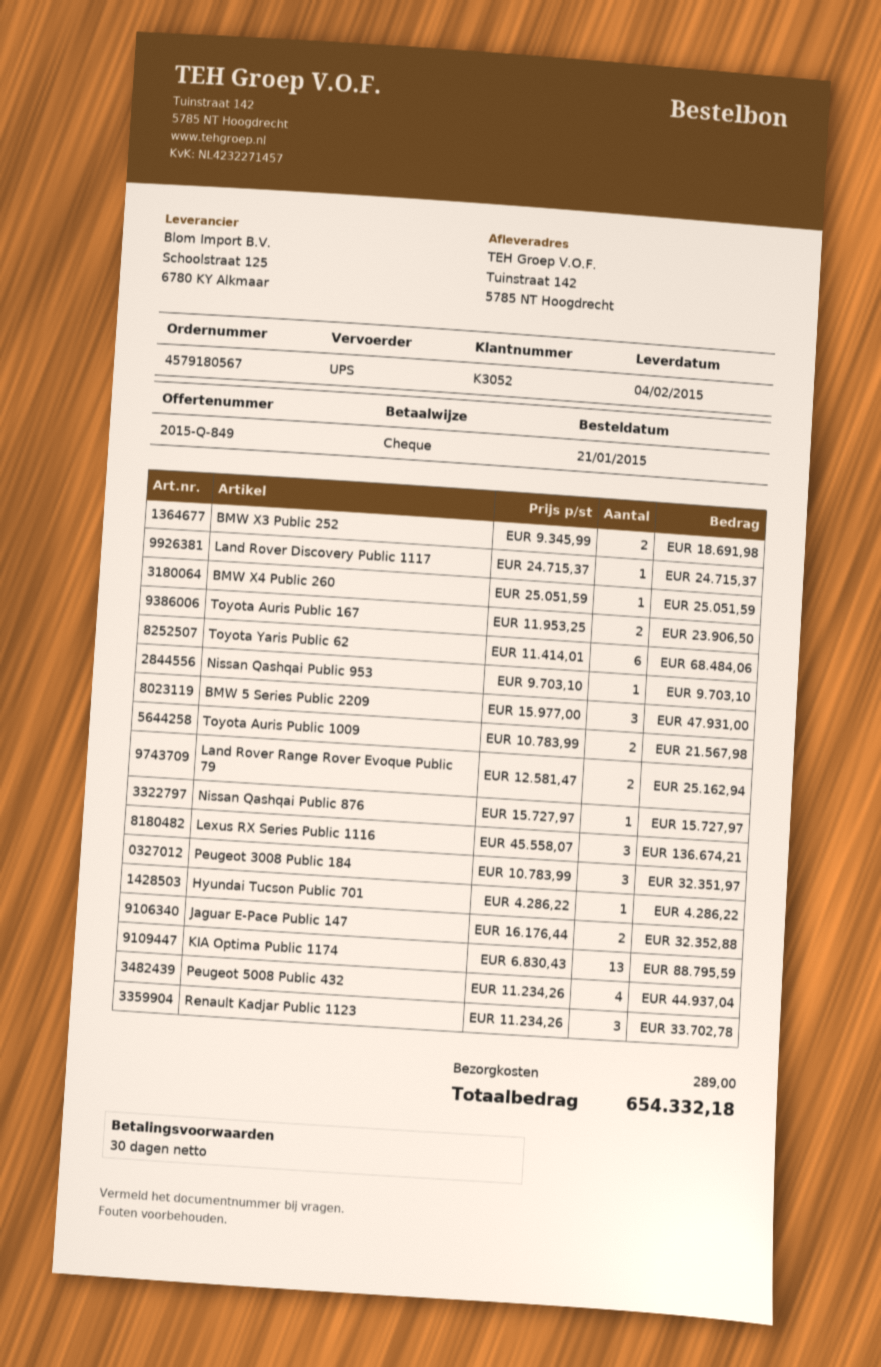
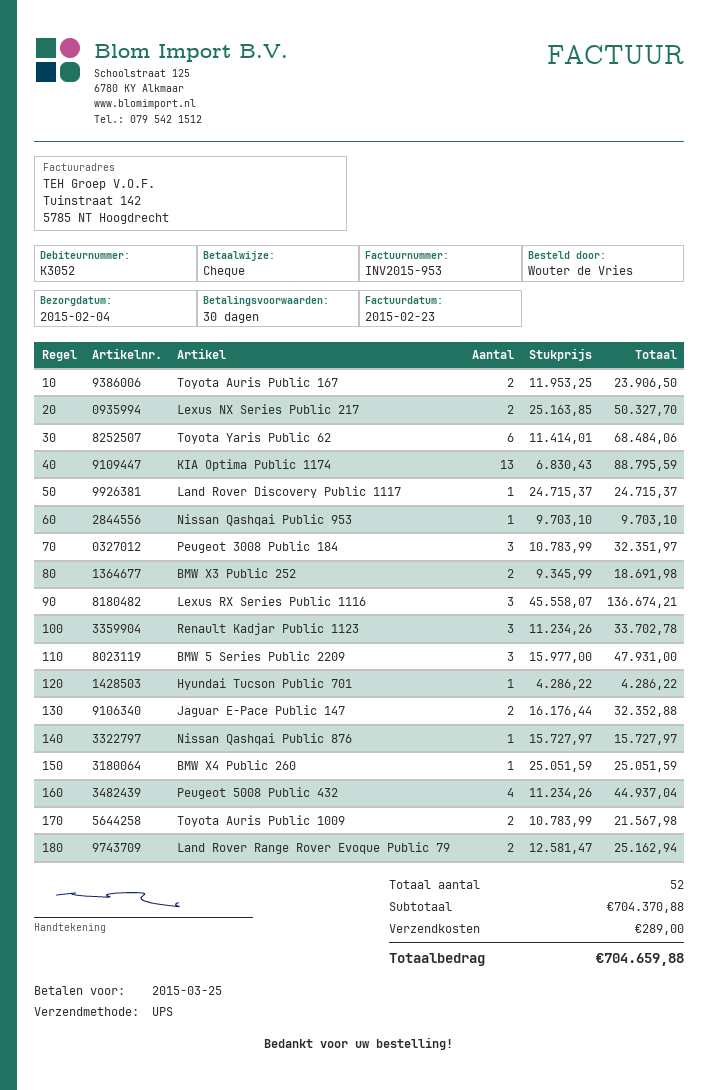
Lexus NX Series Public 217: none -> 2 x 25163.85 = 50327.70
total: 654332.18 -> 704659.88

